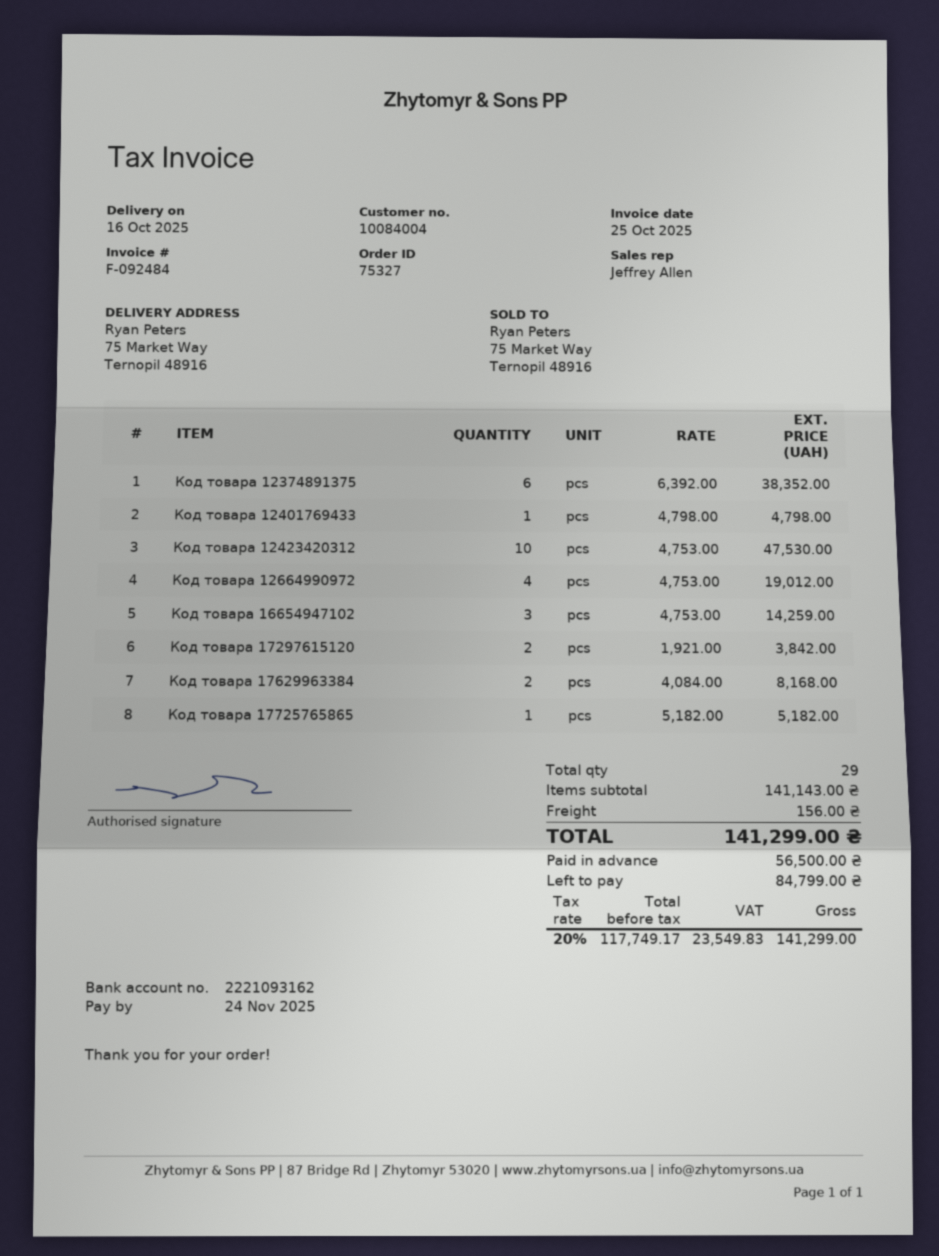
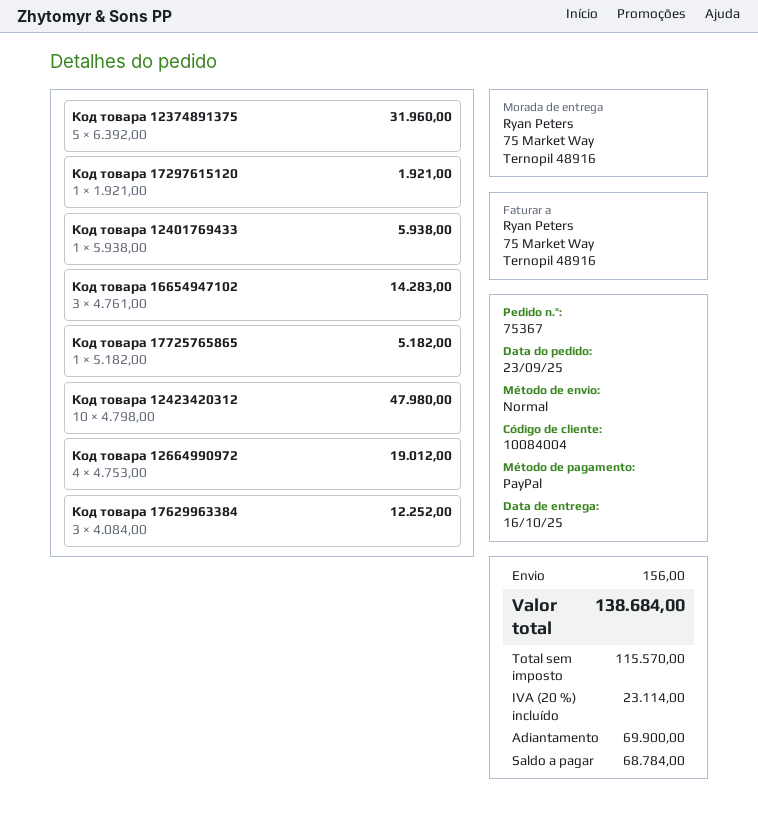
order number: 75327 -> 75367
Код товара 12374891375: 6 x 6392.00 = 38352.00 -> 5 x 6392.00 = 31960.00
Код товара 12401769433: 1 x 4798.00 = 4798.00 -> 1 x 5938.00 = 5938.00
Код товара 12423420312: 10 x 4753.00 = 47530.00 -> 10 x 4798.00 = 47980.00
Код товара 16654947102: 3 x 4753.00 = 14259.00 -> 3 x 4761.00 = 14283.00
Код товара 17297615120: 2 x 1921.00 = 3842.00 -> 1 x 1921.00 = 1921.00
Код товара 17629963384: 2 x 4084.00 = 8168.00 -> 3 x 4084.00 = 12252.00
net: 117749.17 -> 115570.00
tax: 20% = 23549.83 -> 20% = 23114.00
total: 141299.00 -> 138684.00
deposit: 56500.00 -> 69900.00
balance: 84799.00 -> 68784.00

